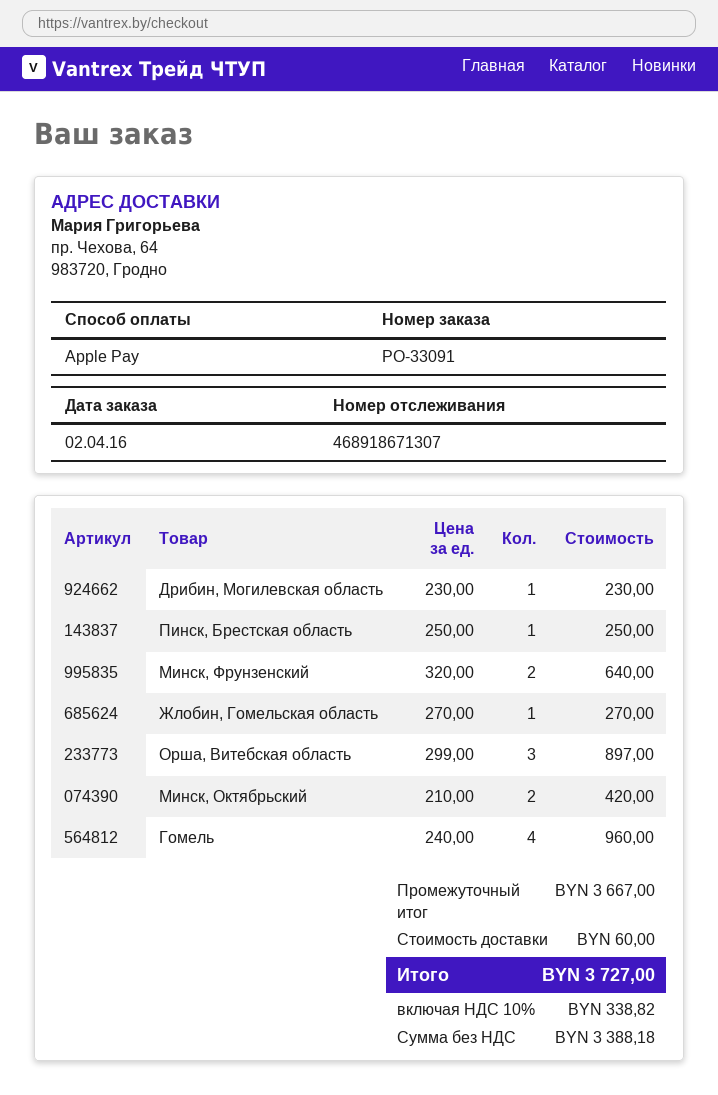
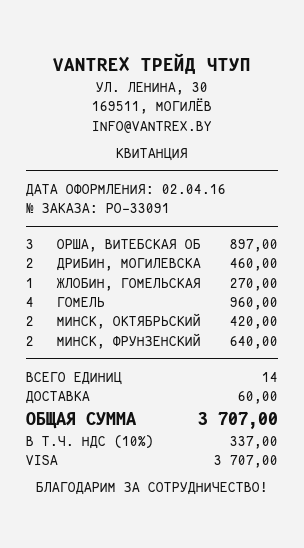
payment method: Apple Pay -> Visa
Дрибин, Могилевская область: 1 for 230.00 -> 2 for 460.00
Пинск, Брестская область: 1 for 250.00 -> none
tax: 10% = 338.82 -> 10% = 337.00
total: 3727.00 -> 3707.00

